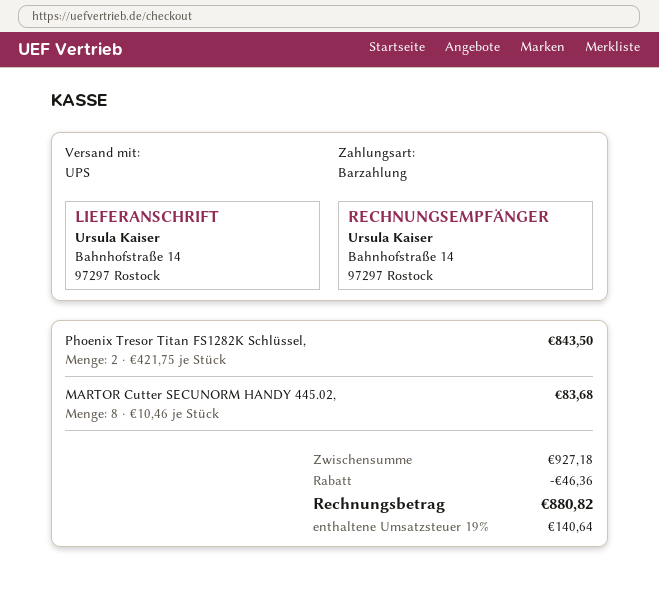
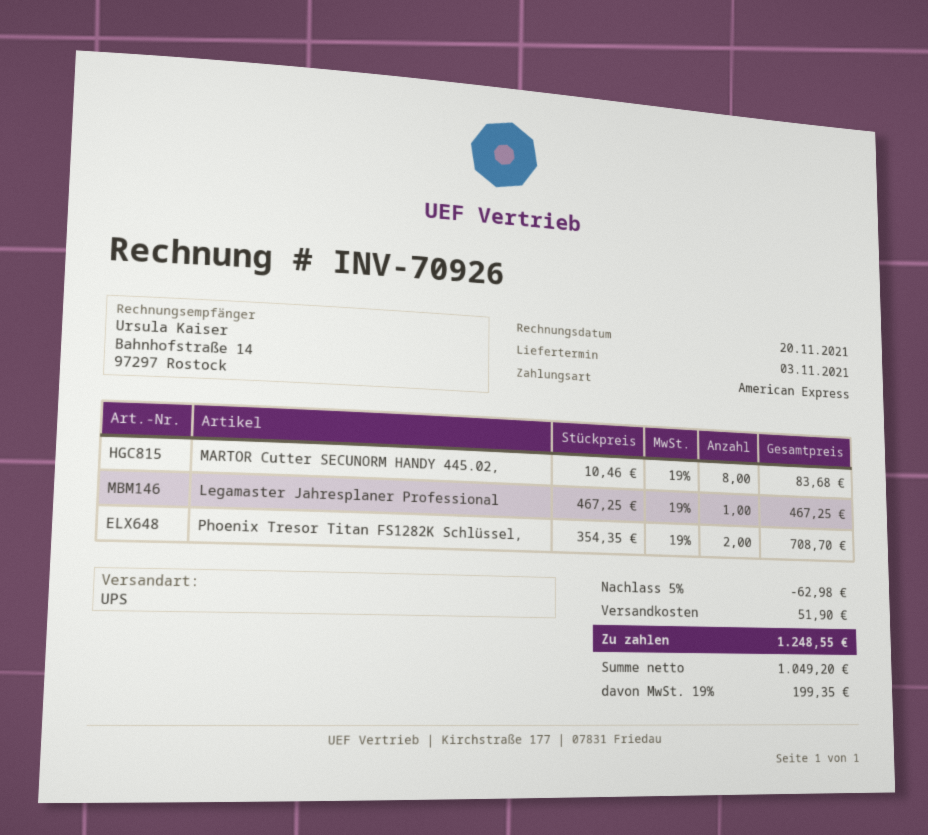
payment method: cash -> American Express
Phoenix Tresor Titan FS1282K Schlüssel,: 2 x 421.75 = 843.50 -> 2 x 354.35 = 708.70
Legamaster Jahresplaner Professional: none -> 1 x 467.25 = 467.25
discount: 46.36 -> 62.98
shipping: none -> 51.90
tax: 19% = 140.64 -> 19% = 199.35
total: 880.82 -> 1248.55

